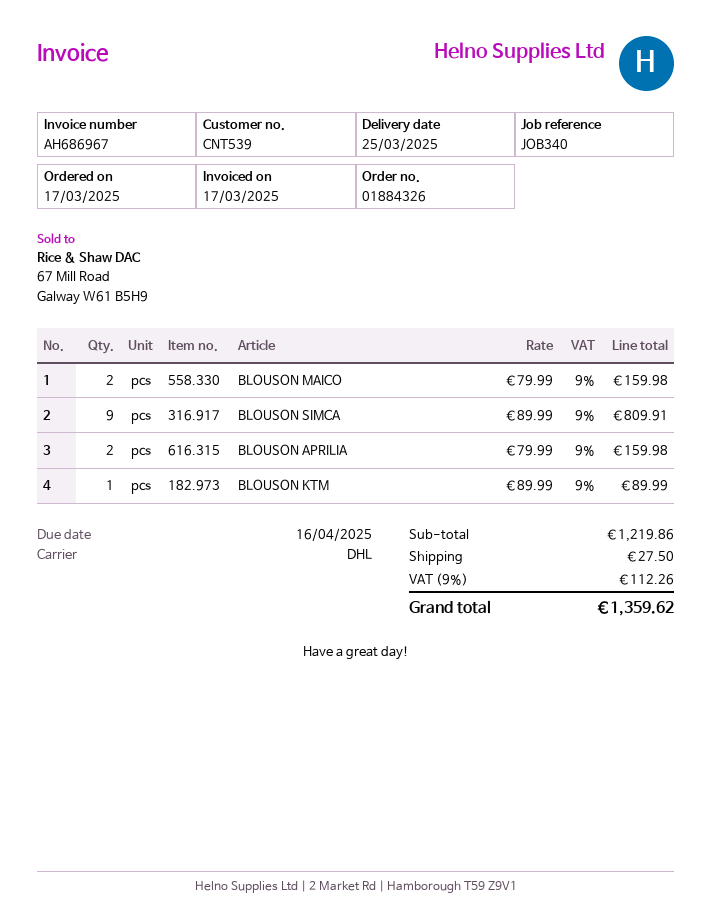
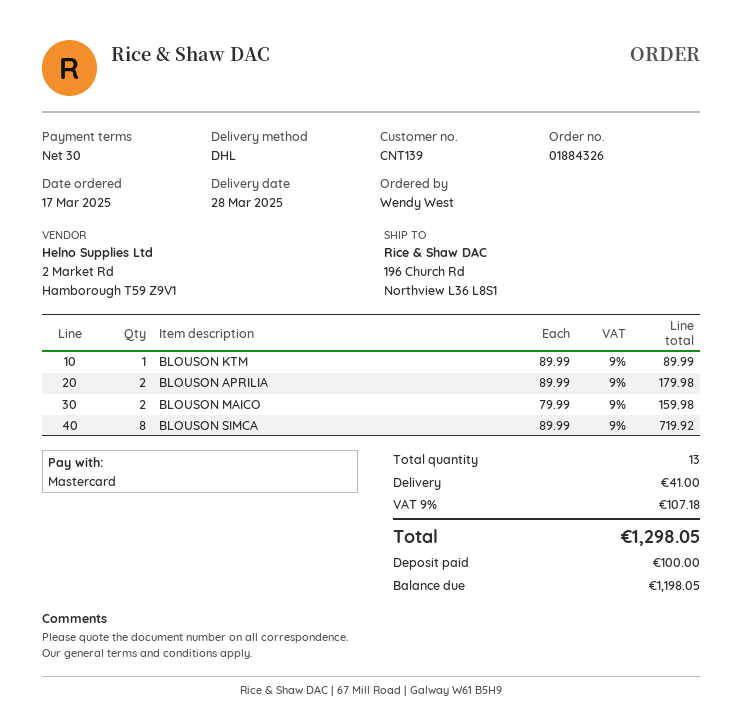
delivery date: 2025-03-25 -> 2025-03-28
customer number: CNT539 -> CNT139
BLOUSON SIMCA: 9 x 89.99 = 809.91 -> 8 x 89.99 = 719.92
BLOUSON APRILIA: 2 x 79.99 = 159.98 -> 2 x 89.99 = 179.98
shipping: 27.50 -> 41.00
tax: 9% = 112.26 -> 9% = 107.18
total: 1359.62 -> 1298.05

